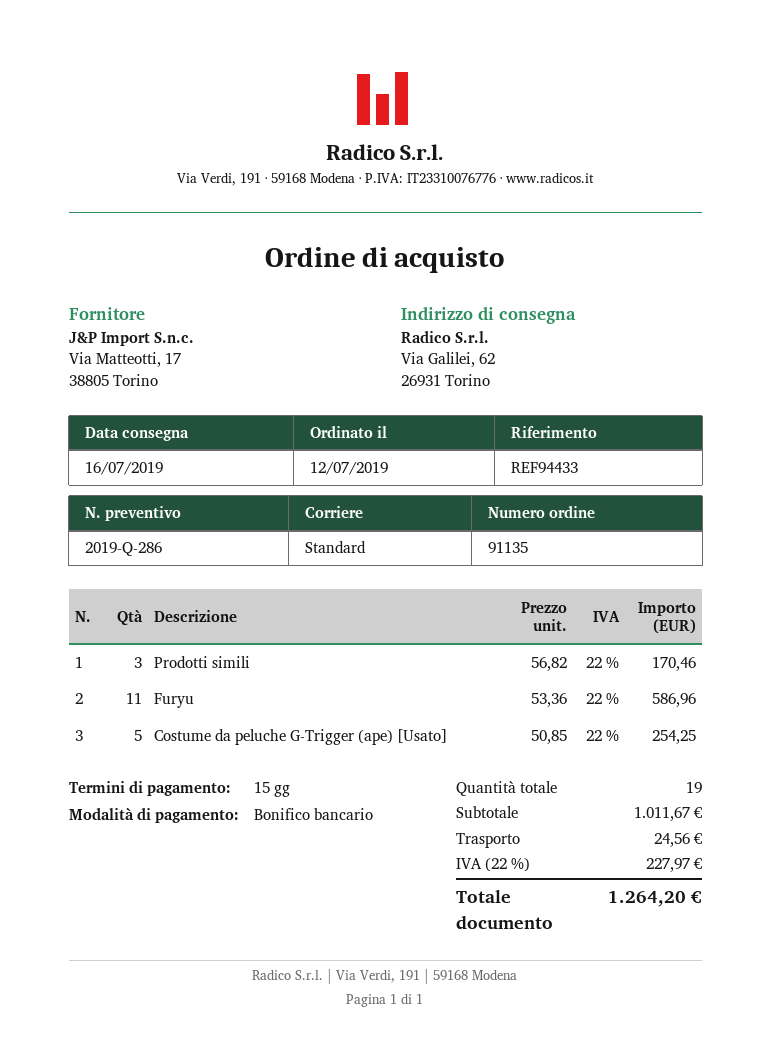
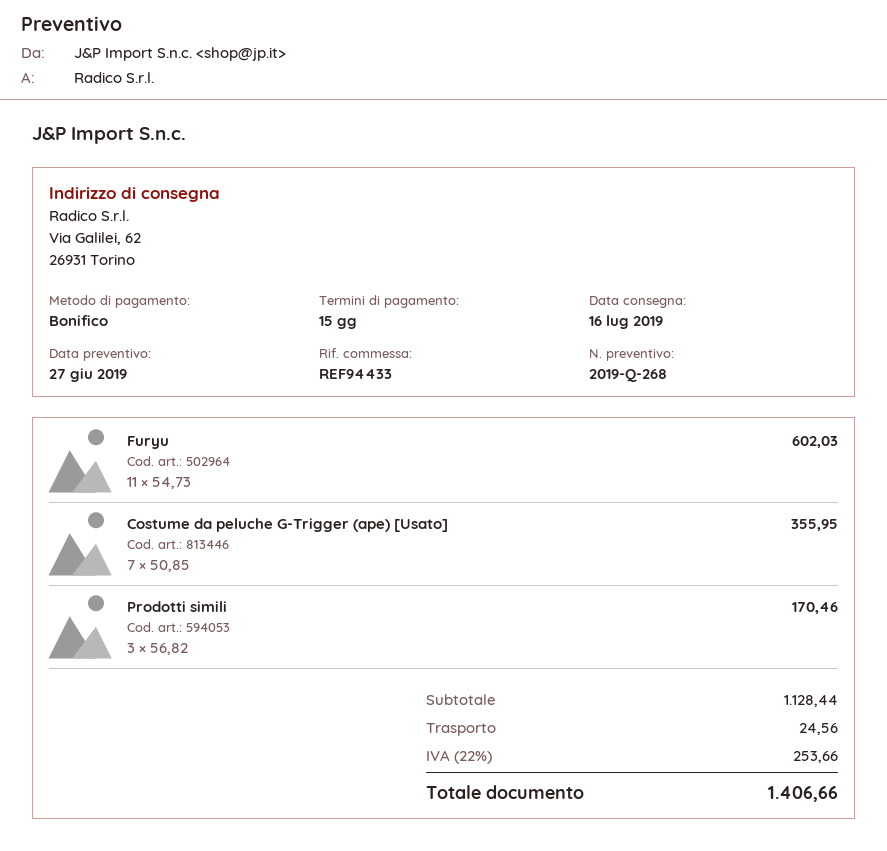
quote number: 2019-Q-286 -> 2019-Q-268
Furyu: 11 x 53.36 = 586.96 -> 11 x 54.73 = 602.03
Costume da peluche G-Trigger (ape) [Usato]: 5 x 50.85 = 254.25 -> 7 x 50.85 = 355.95
subtotal: 1011.67 -> 1128.44
tax: 22% = 227.97 -> 22% = 253.66
total: 1264.20 -> 1406.66

